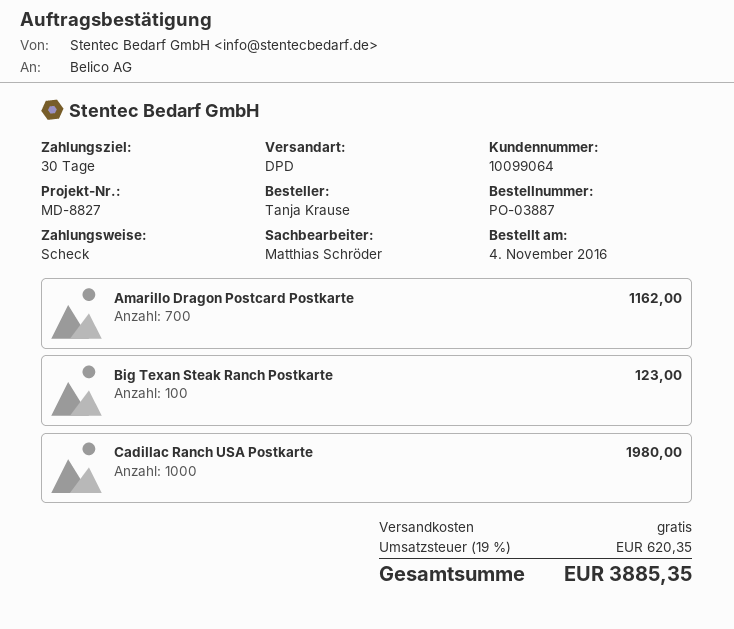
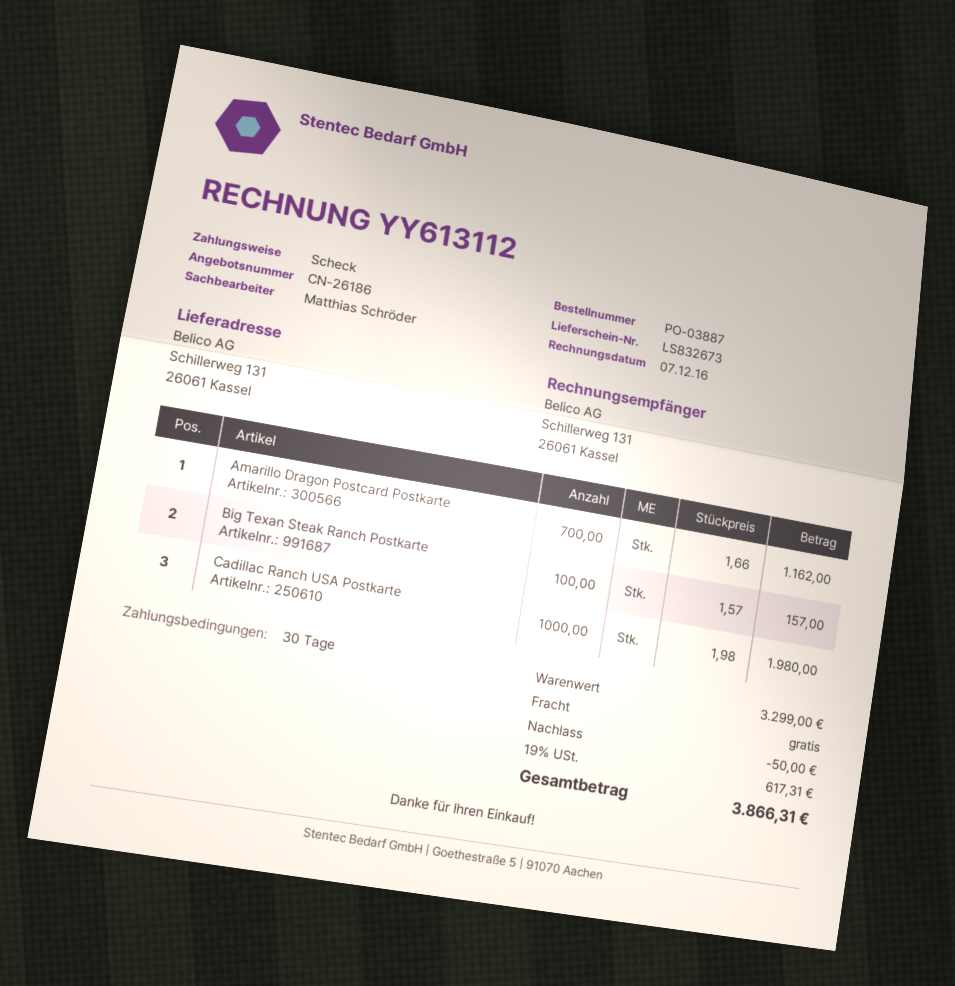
Big Texan Steak Ranch Postkarte: 100 for 123.00 -> 100 for 157.00
discount: none -> 50.00
tax: 19% = 620.35 -> 19% = 617.31
total: 3885.35 -> 3866.31

